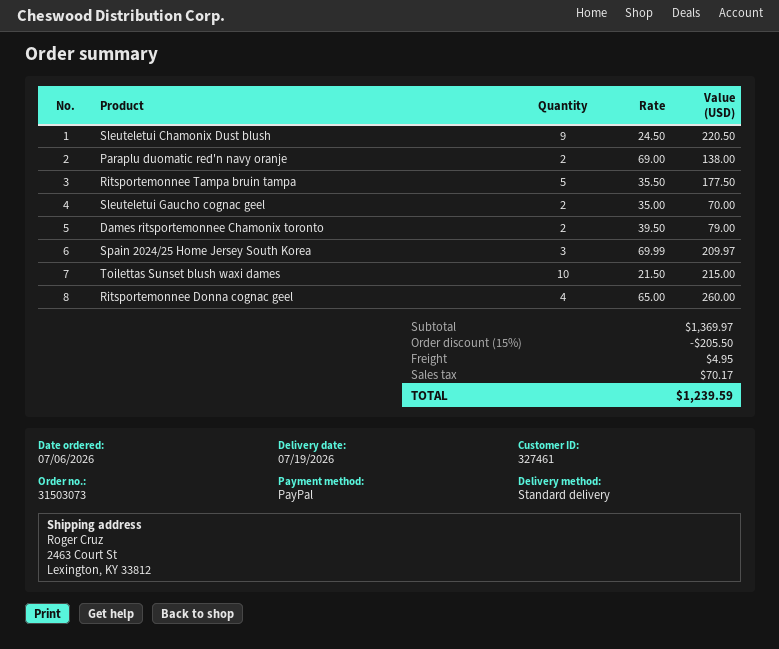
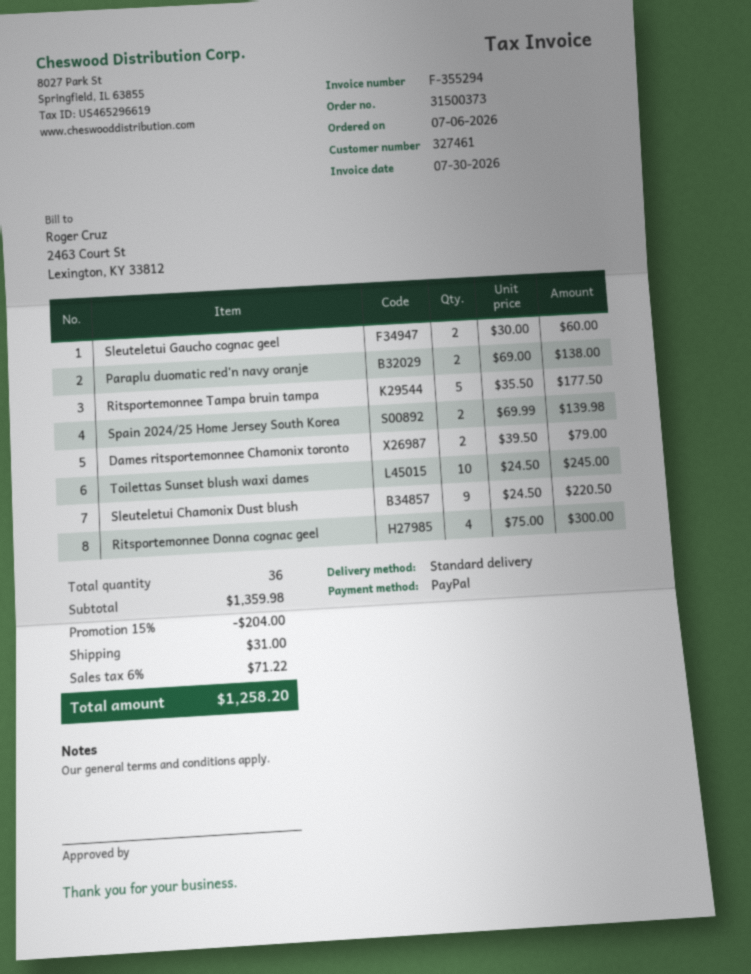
order number: 31503073 -> 31500373
Sleuteletui Gaucho cognac geel: 2 x 35.00 = 70.00 -> 2 x 30.00 = 60.00
Spain 2024/25 Home Jersey South Korea: 3 x 69.99 = 209.97 -> 2 x 69.99 = 139.98
Toilettas Sunset blush waxi dames: 10 x 21.50 = 215.00 -> 10 x 24.50 = 245.00
Ritsportemonnee Donna cognac geel: 4 x 65.00 = 260.00 -> 4 x 75.00 = 300.00
subtotal: 1369.97 -> 1359.98
discount: 15% = 205.50 -> 15% = 204.00
shipping: 4.95 -> 31.00
tax: 70.17 -> 71.22
total: 1239.59 -> 1258.20

